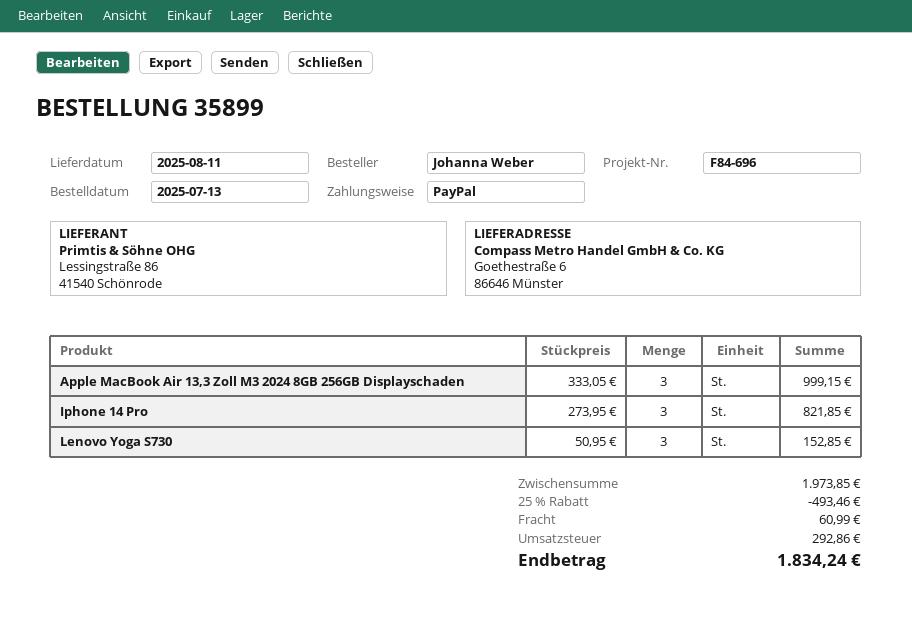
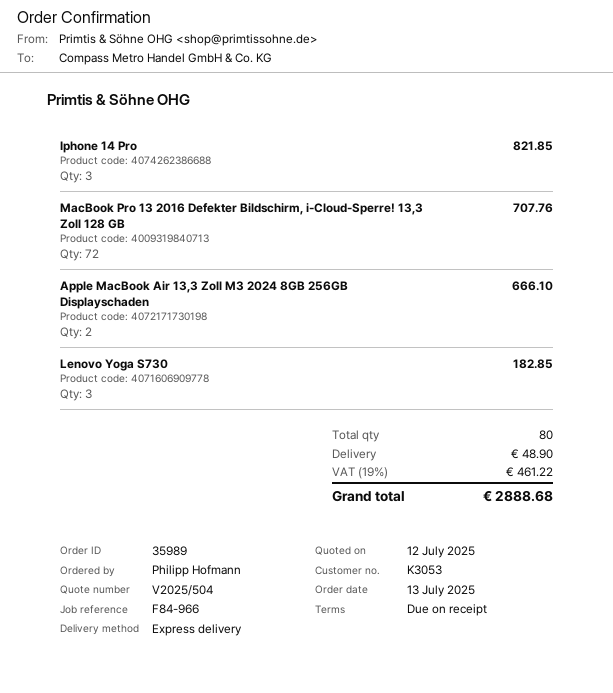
order number: 35899 -> 35989
reference: F84-696 -> F84-966
ordered by: Johanna Weber -> Philipp Hofmann
Apple MacBook Air 13,3 Zoll M3 2024 8GB 256GB Displayschaden: 3 for 999.15 -> 2 for 666.10
Lenovo Yoga S730: 3 for 152.85 -> 3 for 182.85
MacBook Pro 13 2016 Defekter Bildschirm, i-Cloud-Sperre! 13,3 Zoll 128 GB: none -> 72 for 707.76
discount: 25% = 493.46 -> none
shipping: 60.99 -> 48.90
tax: 292.86 -> 461.22
total: 1834.24 -> 2888.68

